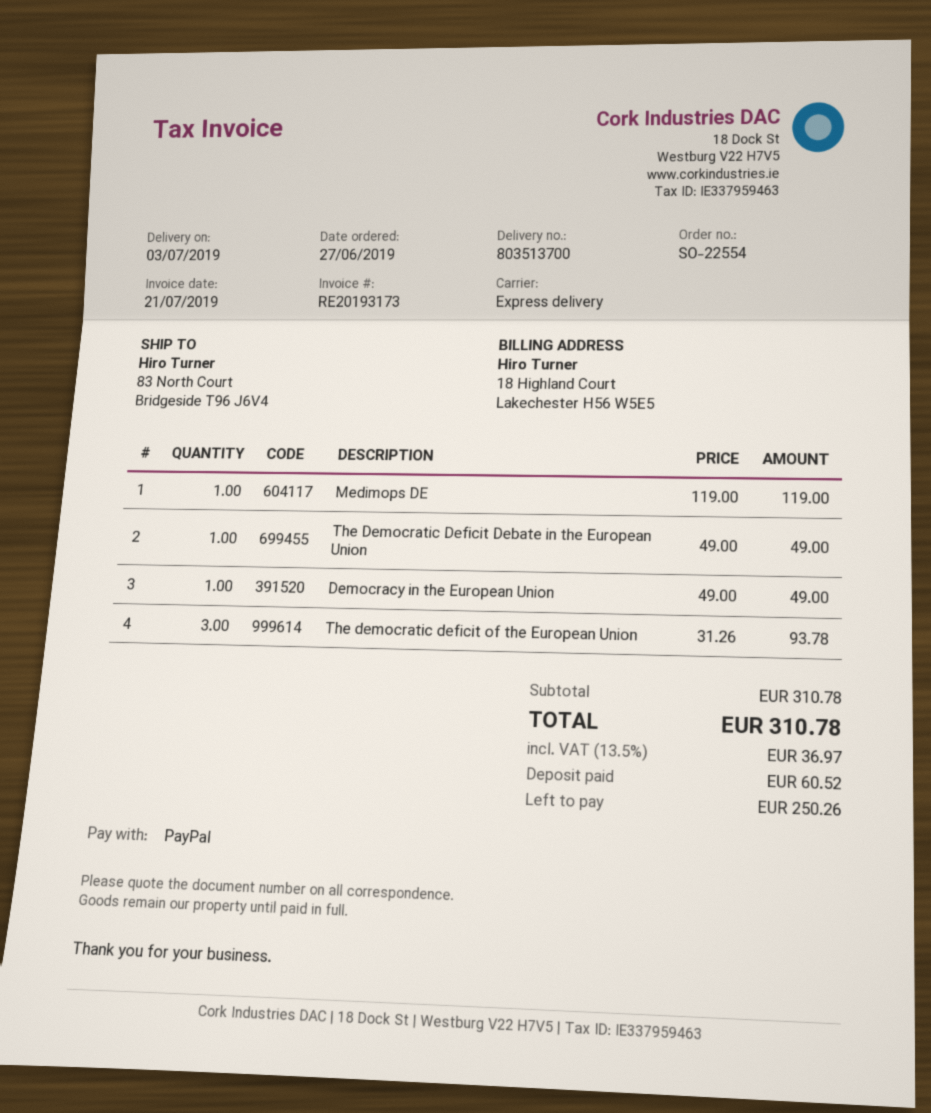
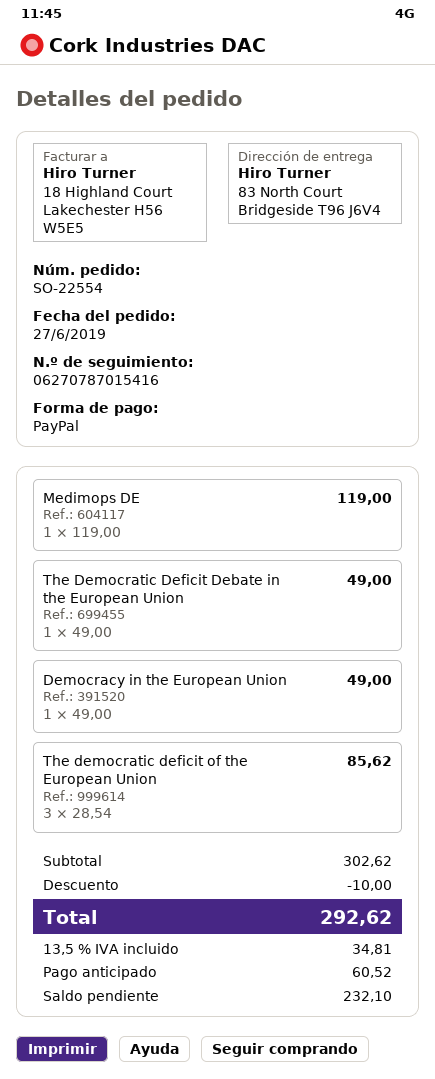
The democratic deficit of the European Union: 3 x 31.26 = 93.78 -> 3 x 28.54 = 85.62
subtotal: 310.78 -> 302.62
discount: none -> 10.00
tax: 13.5% = 36.97 -> 13.5% = 34.81
total: 310.78 -> 292.62
balance: 250.26 -> 232.10

